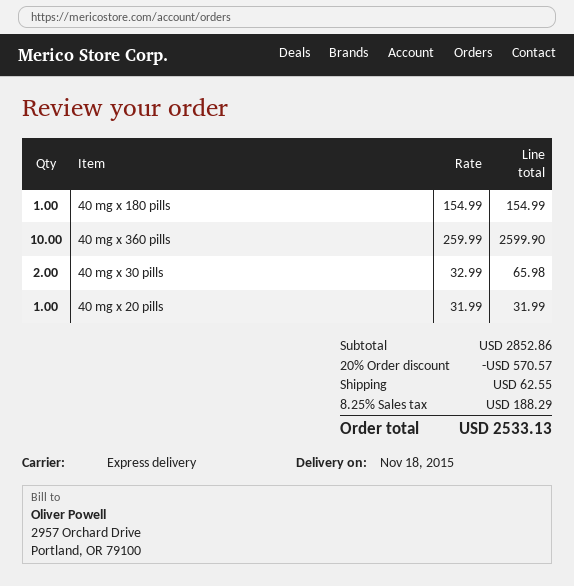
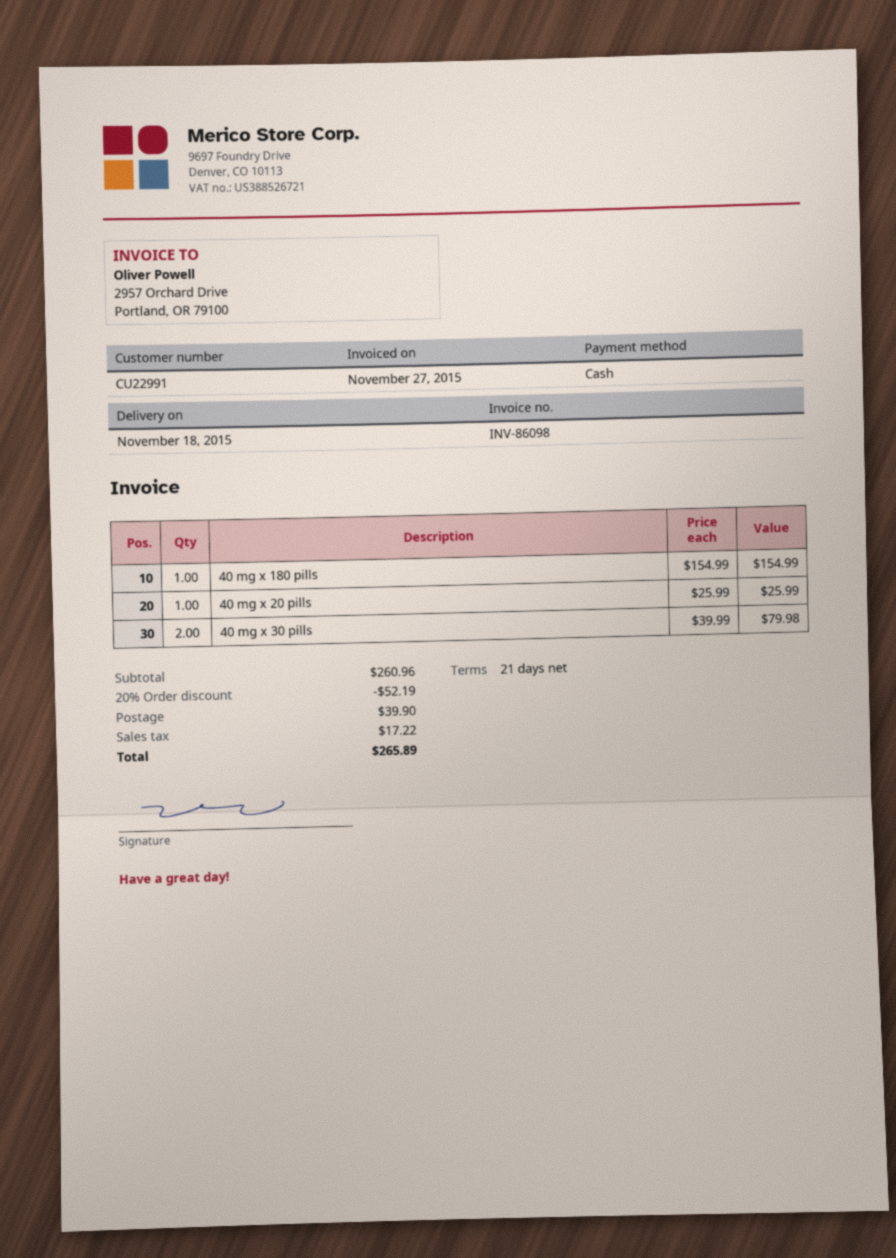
40 mg x 360 pills: 10 x 259.99 = 2599.90 -> none
40 mg x 30 pills: 2 x 32.99 = 65.98 -> 2 x 39.99 = 79.98
40 mg x 20 pills: 1 x 31.99 = 31.99 -> 1 x 25.99 = 25.99
subtotal: 2852.86 -> 260.96
discount: 20% = 570.57 -> 20% = 52.19
shipping: 62.55 -> 39.90
tax: 188.29 -> 17.22
total: 2533.13 -> 265.89

